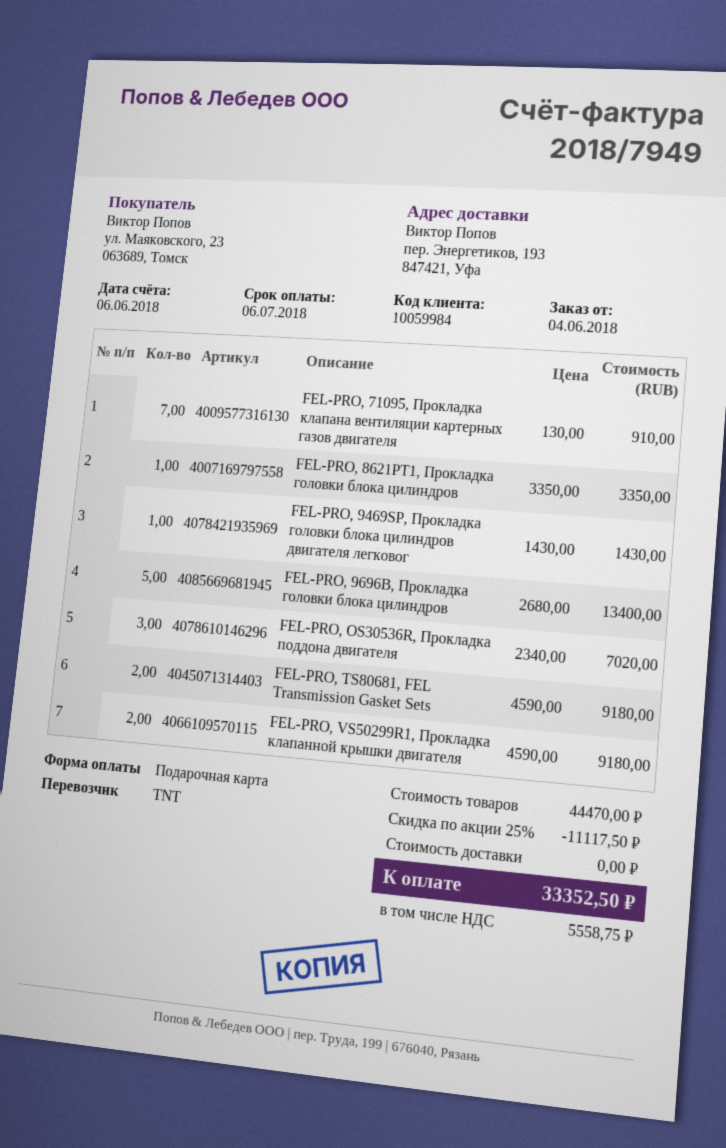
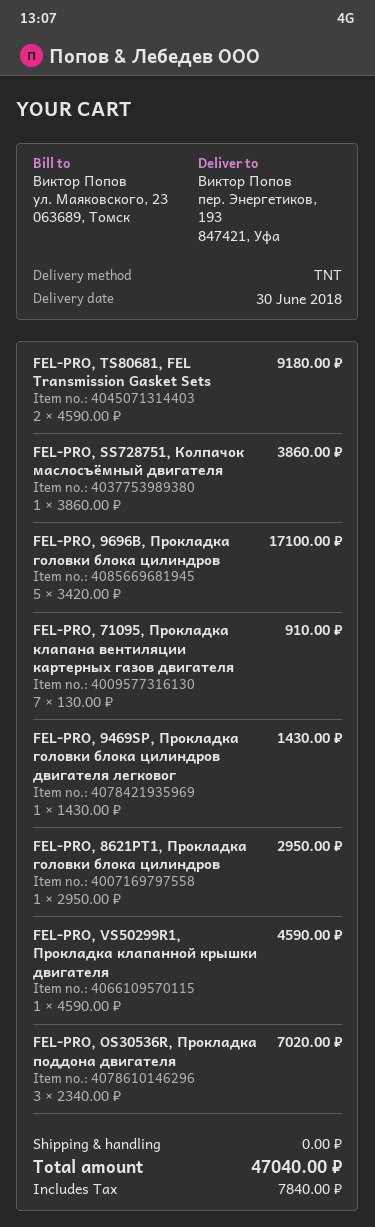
FEL-PRO, 8621PT1, Прокладка головки блока цилиндров: 1 x 3350.00 = 3350.00 -> 1 x 2950.00 = 2950.00
FEL-PRO, 9696B, Прокладка головки блока цилиндров: 5 x 2680.00 = 13400.00 -> 5 x 3420.00 = 17100.00
FEL-PRO, VS50299R1, Прокладка клапанной крышки двигателя: 2 x 4590.00 = 9180.00 -> 1 x 4590.00 = 4590.00
FEL-PRO, SS728751, Колпачок маслосъёмный двигателя: none -> 1 x 3860.00 = 3860.00
discount: 25% = 11117.50 -> none
tax: 5558.75 -> 7840.00
total: 33352.50 -> 47040.00

